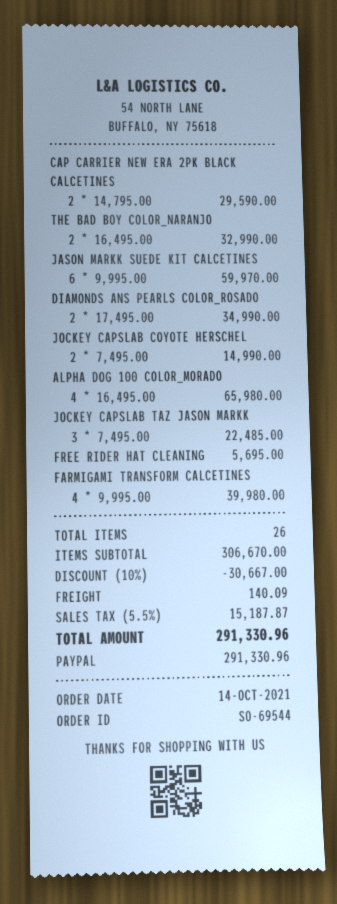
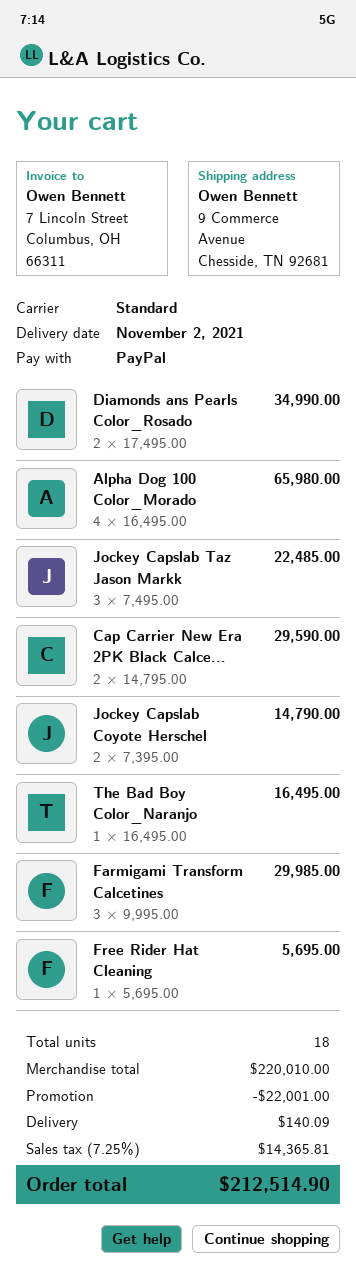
THE BAD BOY COLOR_NARANJO: 2 x 16495.00 = 32990.00 -> 1 x 16495.00 = 16495.00
JASON MARKK SUEDE KIT CALCETINES: 6 x 9995.00 = 59970.00 -> none
JOCKEY CAPSLAB COYOTE HERSCHEL: 2 x 7495.00 = 14990.00 -> 2 x 7395.00 = 14790.00
FARMIGAMI TRANSFORM CALCETINES: 4 x 9995.00 = 39980.00 -> 3 x 9995.00 = 29985.00
total quantity: 26 -> 18
subtotal: 306670.00 -> 220010.00
discount: 30667.00 -> 22001.00
tax: 5.5% = 15187.87 -> 7.25% = 14365.81
total: 291330.96 -> 212514.90

